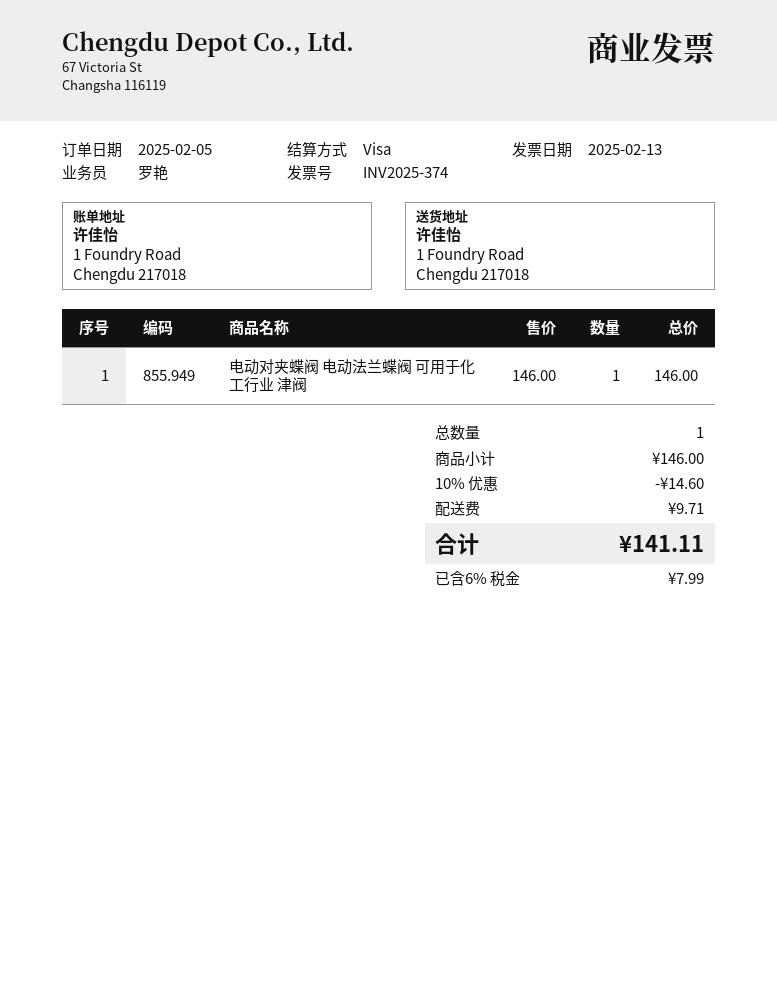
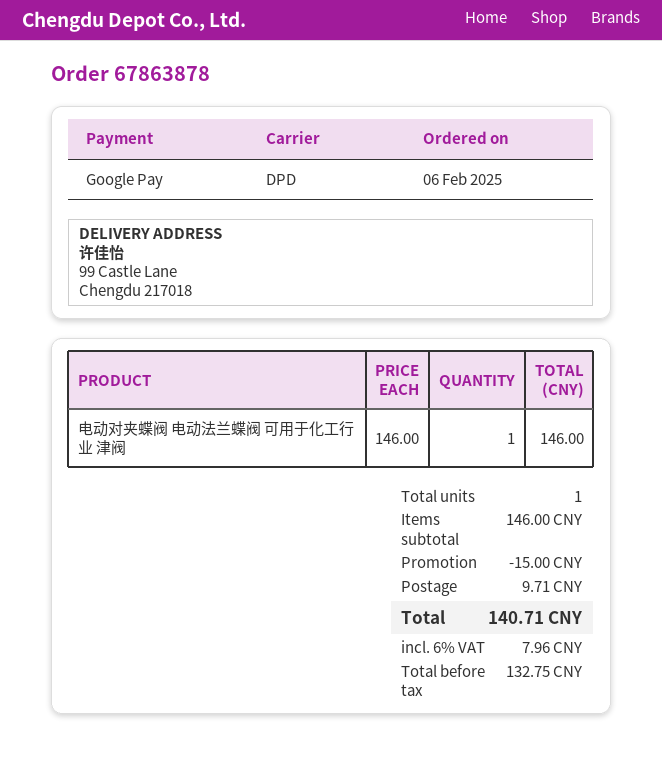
order date: 2025-02-05 -> 2025-02-06
payment method: Visa -> Google Pay
ship to: 1 Foundry Road, Chengdu 217018 -> 99 Castle Lane, Chengdu 217018
discount: 14.60 -> 15.00
tax: 6% = 7.99 -> 6% = 7.96
total: 141.11 -> 140.71

